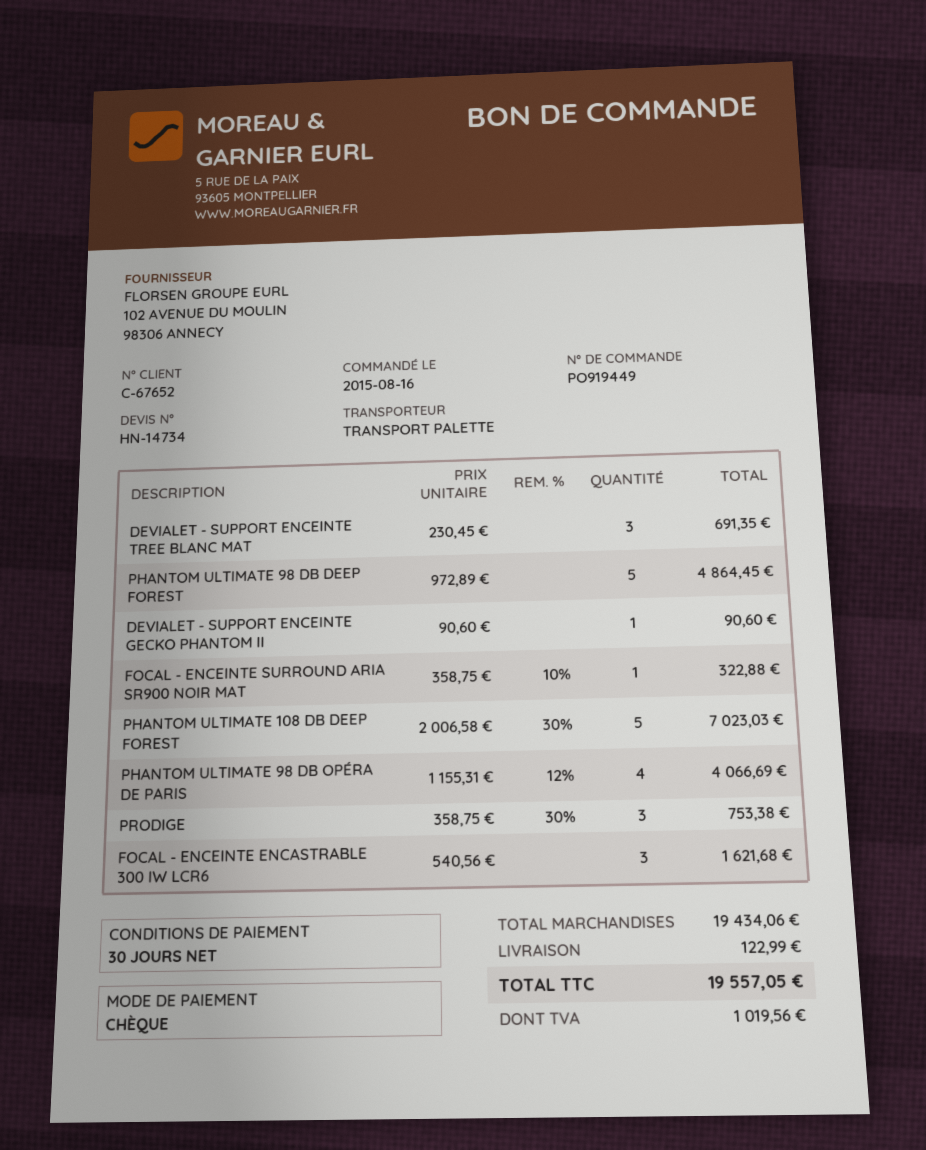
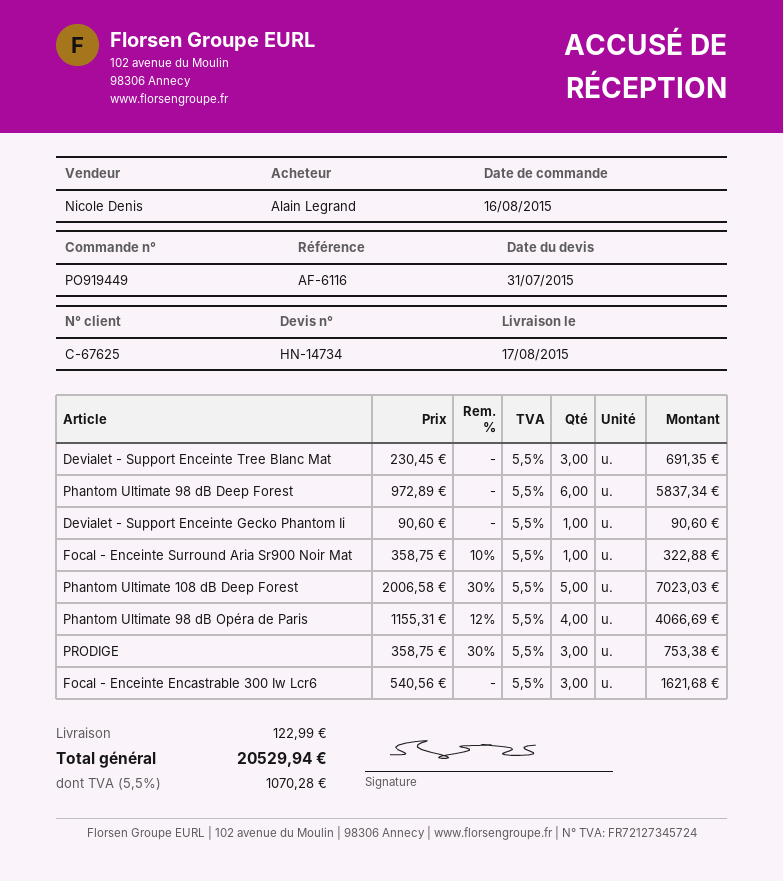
customer number: C-67652 -> C-67625
PHANTOM ULTIMATE 98 DB DEEP FOREST: 5 x 972.89 = 4864.45 -> 6 x 972.89 = 5837.34
tax: 1019.56 -> 1070.28
total: 19557.05 -> 20529.94

